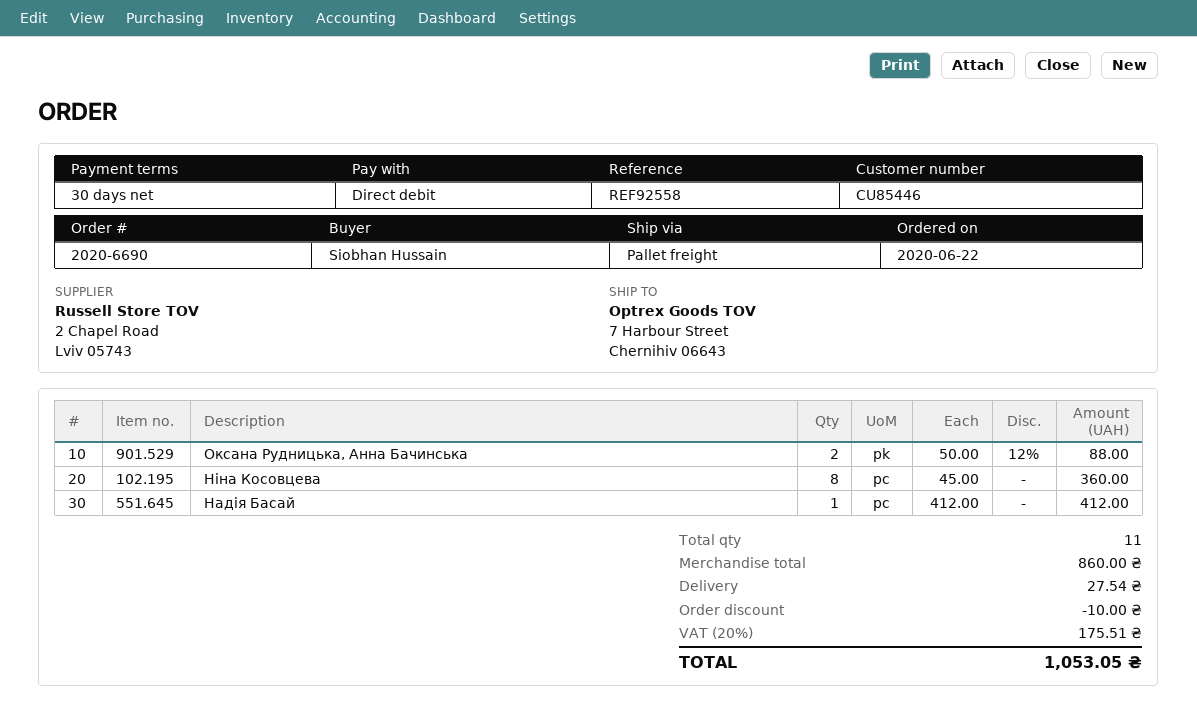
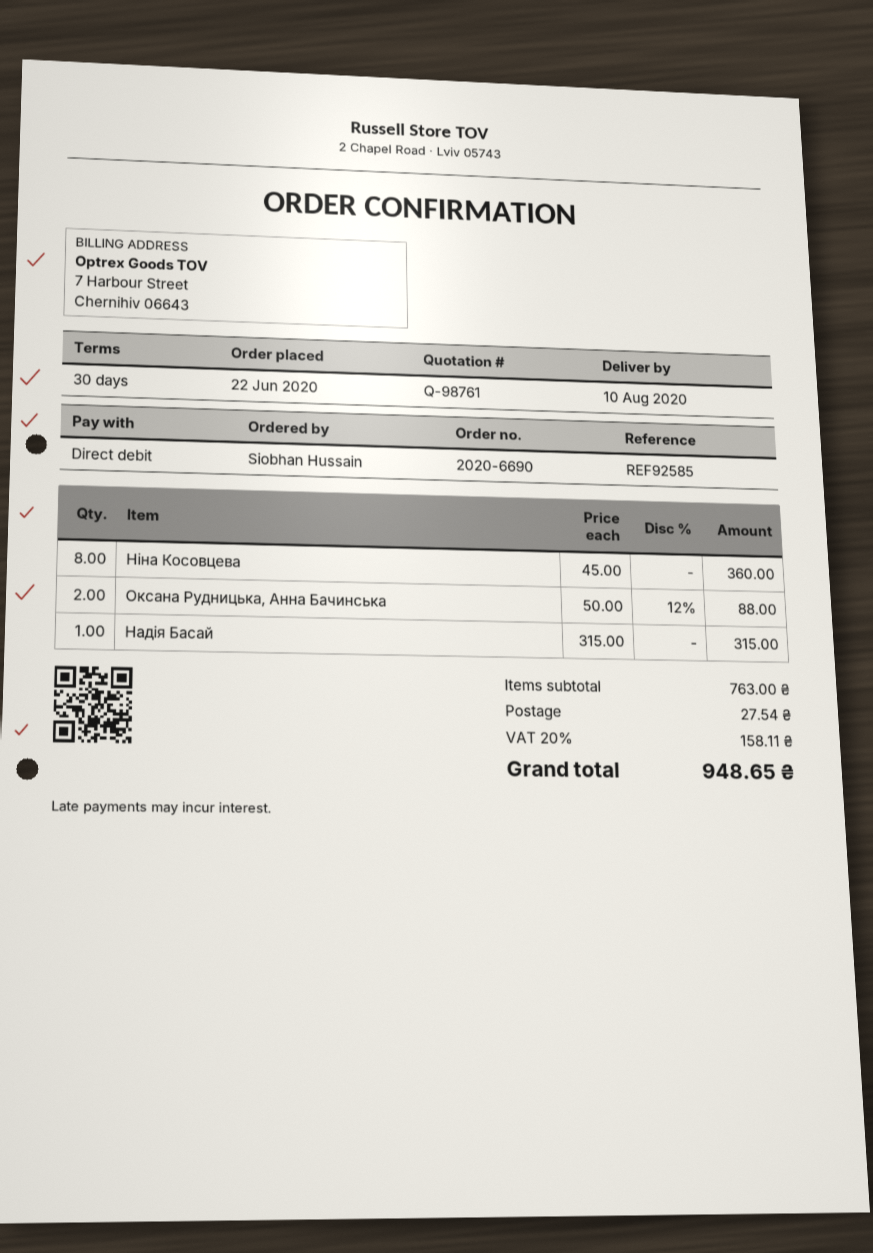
reference: REF92558 -> REF92585
Надія Басай: 1 x 412.00 = 412.00 -> 1 x 315.00 = 315.00
subtotal: 860.00 -> 763.00
discount: 10.00 -> none
tax: 20% = 175.51 -> 20% = 158.11
total: 1053.05 -> 948.65

